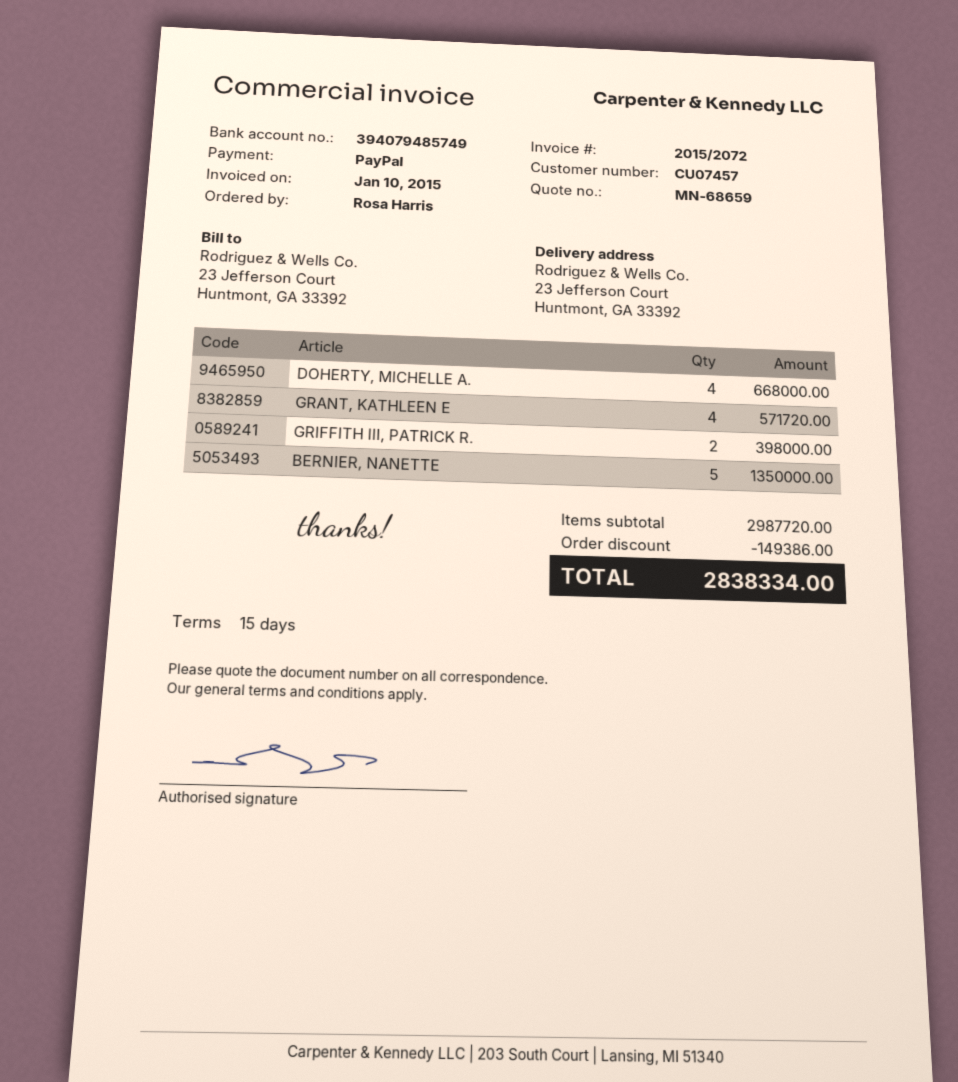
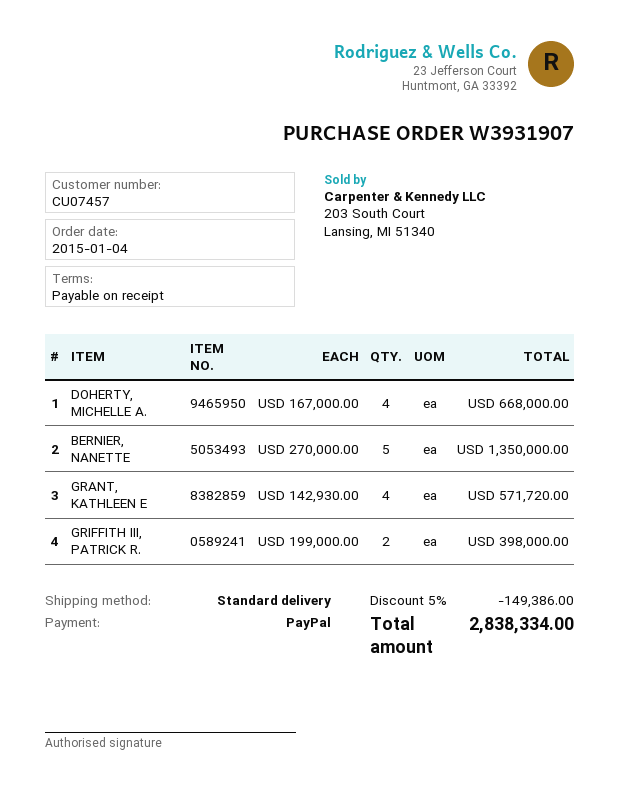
payment terms: 15 days -> on receipt

